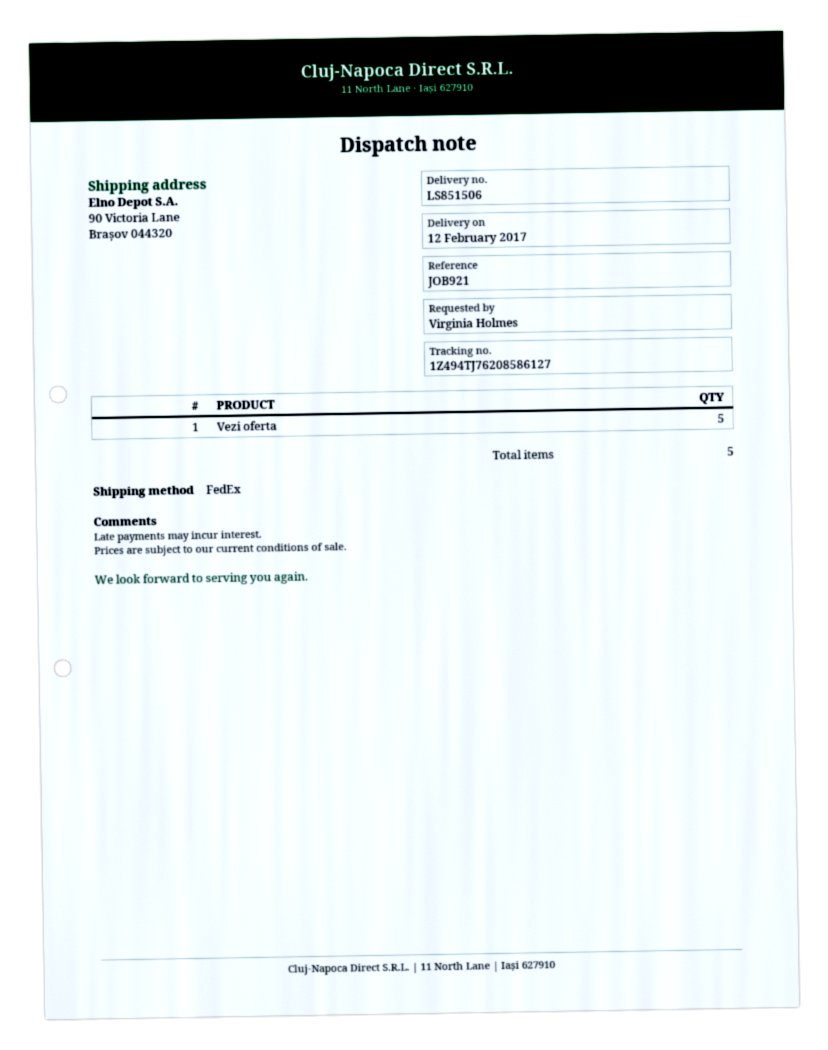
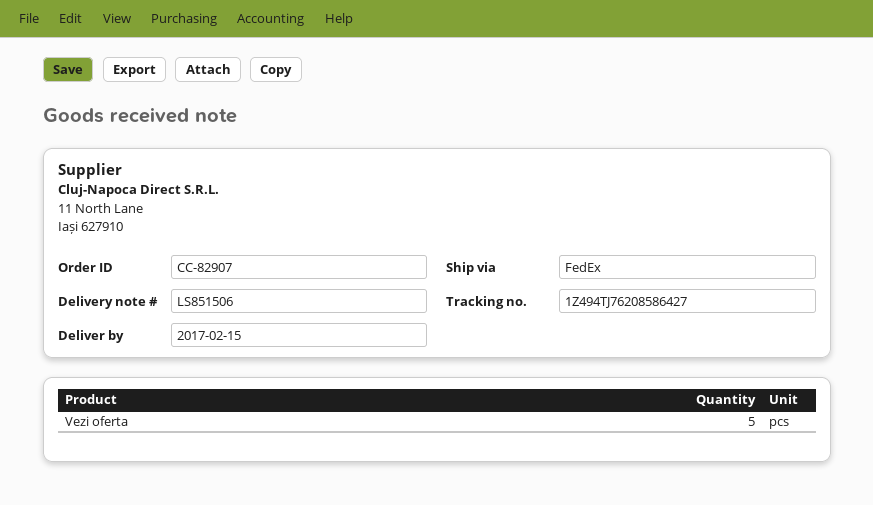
delivery date: 2017-02-12 -> 2017-02-15
tracking number: 1Z494TJ76208586127 -> 1Z494TJ76208586427

